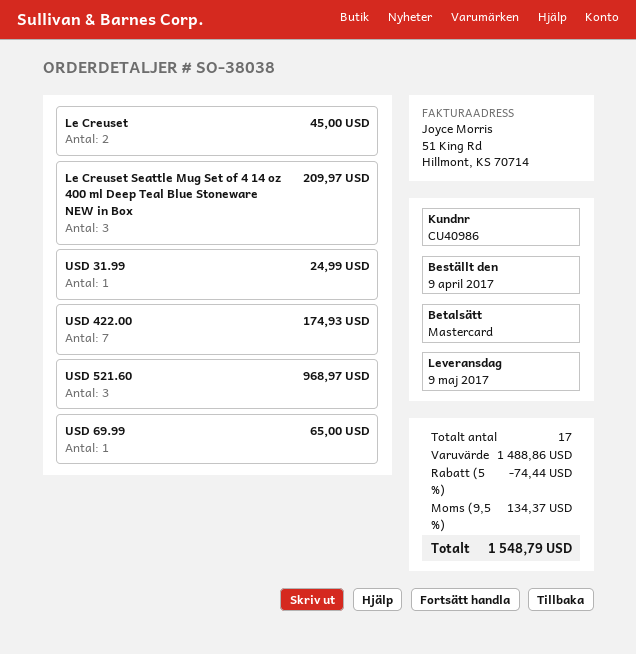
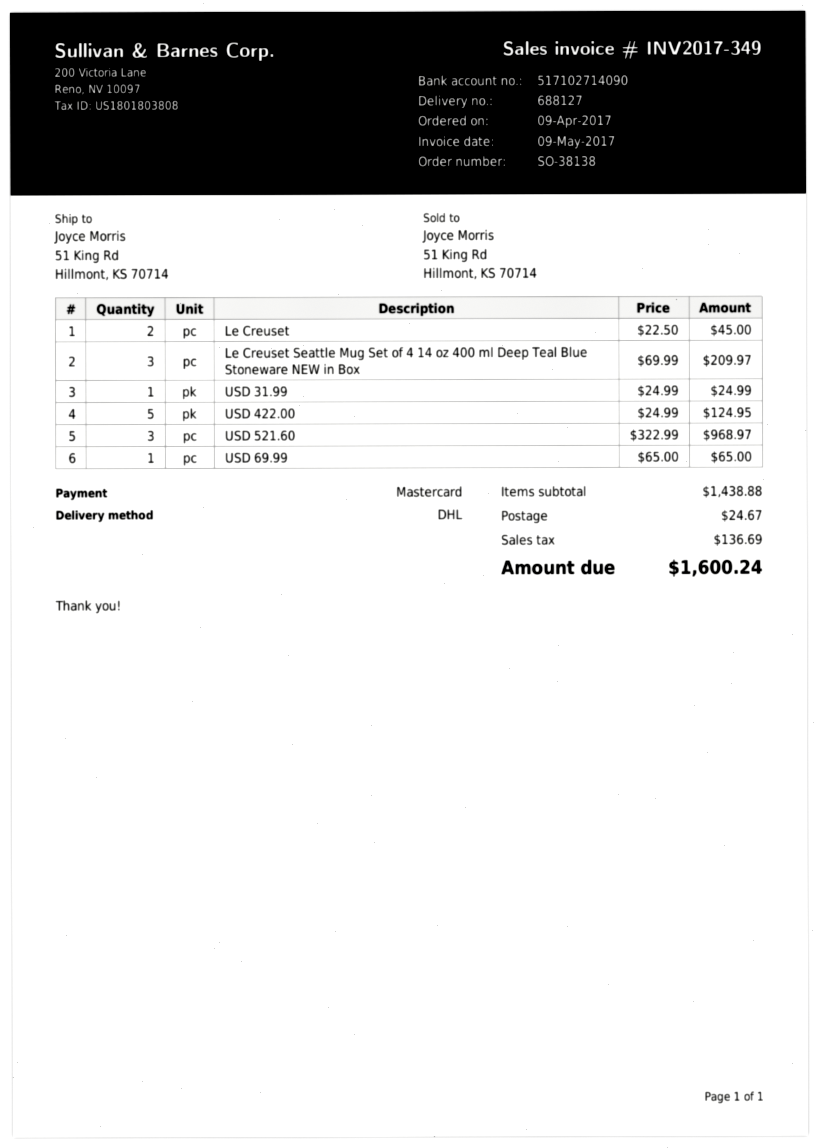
order number: SO-38038 -> SO-38138
USD 422.00: 7 for 174.93 -> 5 for 124.95
subtotal: 1488.86 -> 1438.88
discount: 5% = 74.44 -> none
shipping: none -> 24.67
tax: 134.37 -> 136.69
total: 1548.79 -> 1600.24

